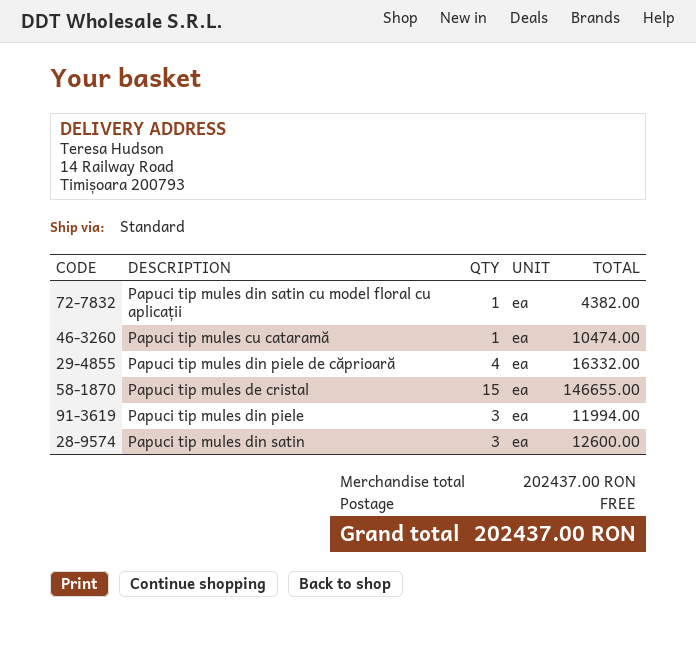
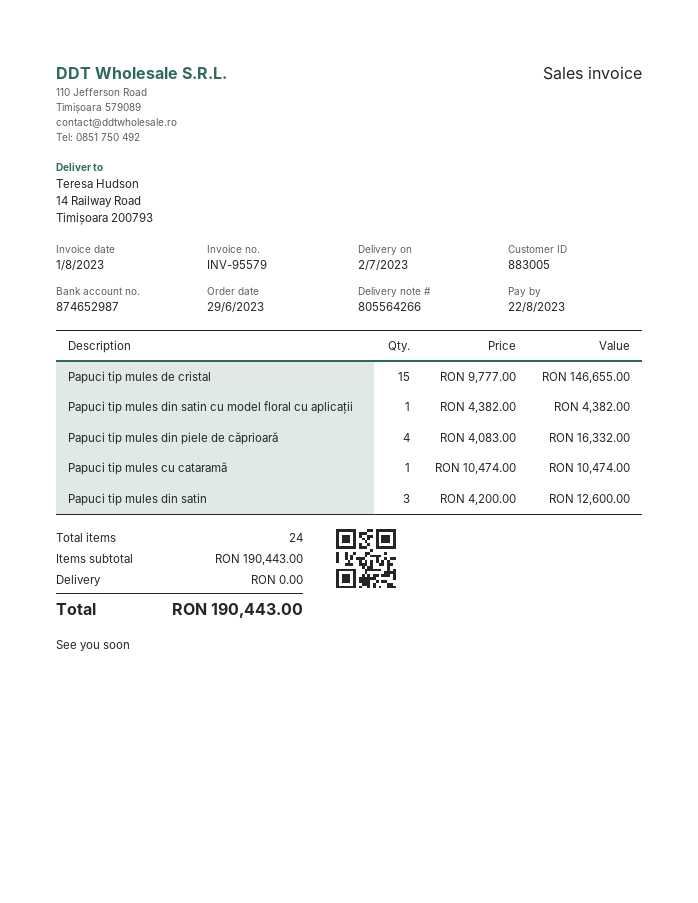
Papuci tip mules din piele: 3 for 11994.00 -> none
subtotal: 202437.00 -> 190443.00
total: 202437.00 -> 190443.00

